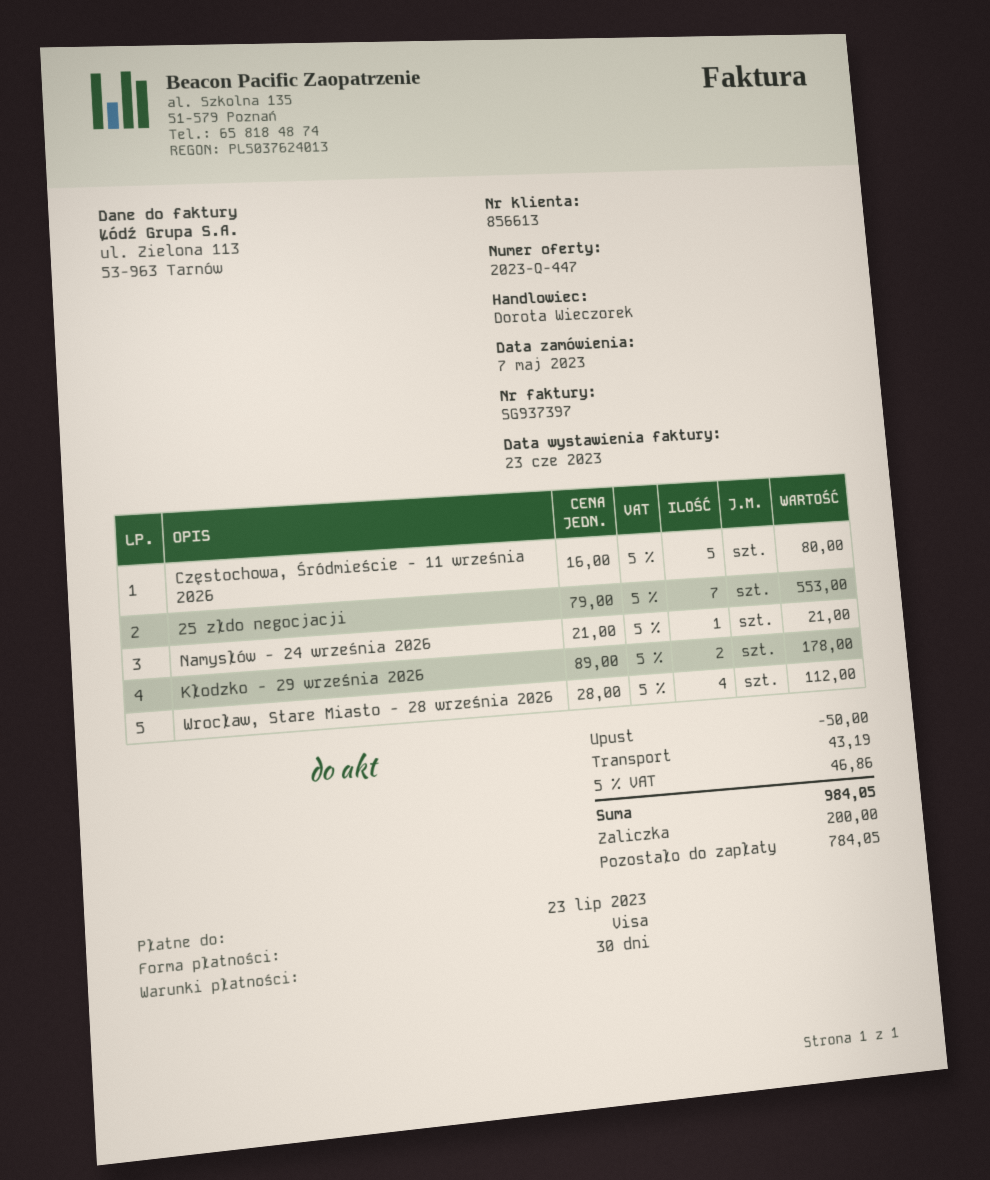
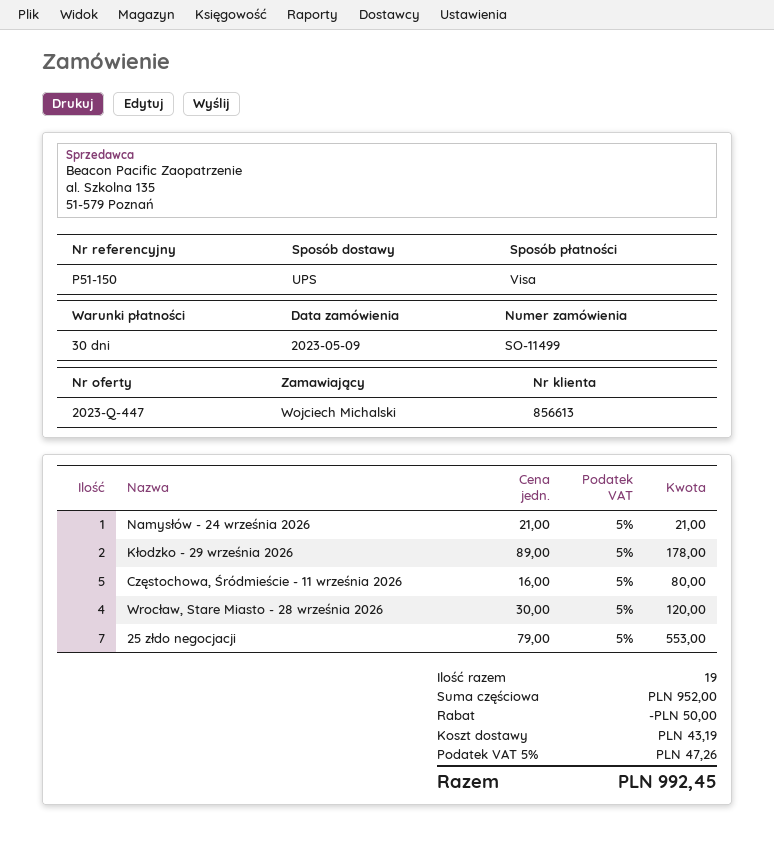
order date: 2023-05-07 -> 2023-05-09
Wrocław, Stare Miasto - 28 września 2026: 4 x 28.00 = 112.00 -> 4 x 30.00 = 120.00
tax: 5% = 46.86 -> 5% = 47.26
total: 984.05 -> 992.45

